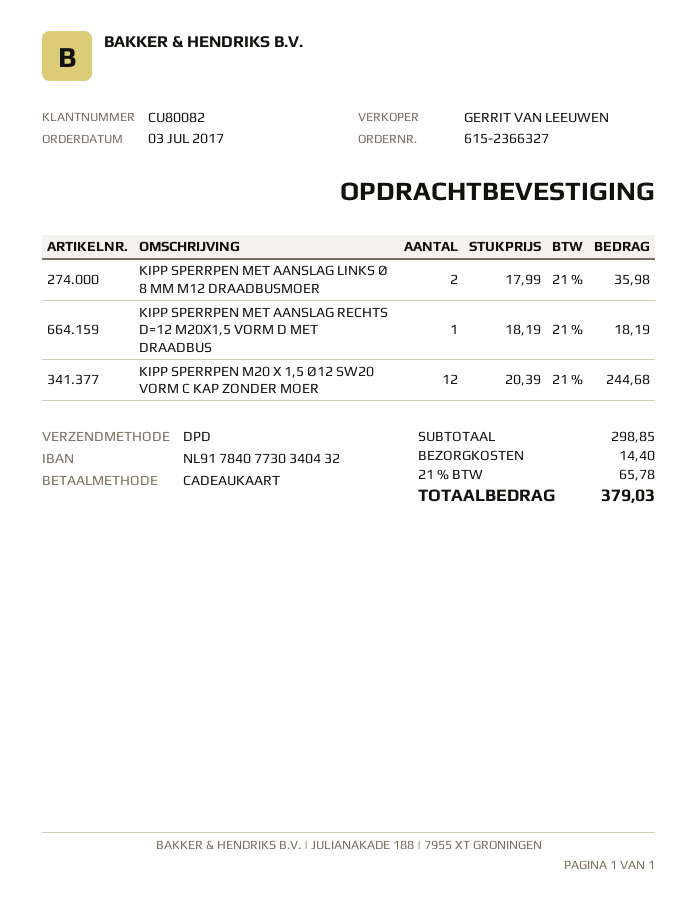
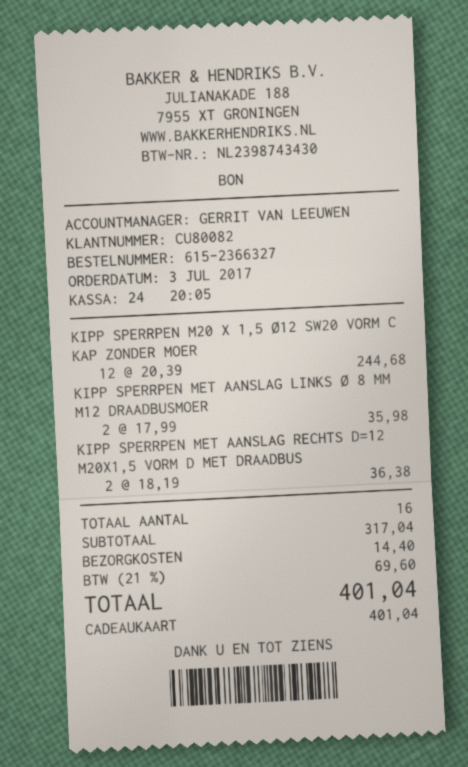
KIPP SPERRPEN MET AANSLAG RECHTS D=12 M20X1,5 VORM D MET DRAADBUS: 1 x 18.19 = 18.19 -> 2 x 18.19 = 36.38
subtotal: 298.85 -> 317.04
tax: 21% = 65.78 -> 21% = 69.60
total: 379.03 -> 401.04

